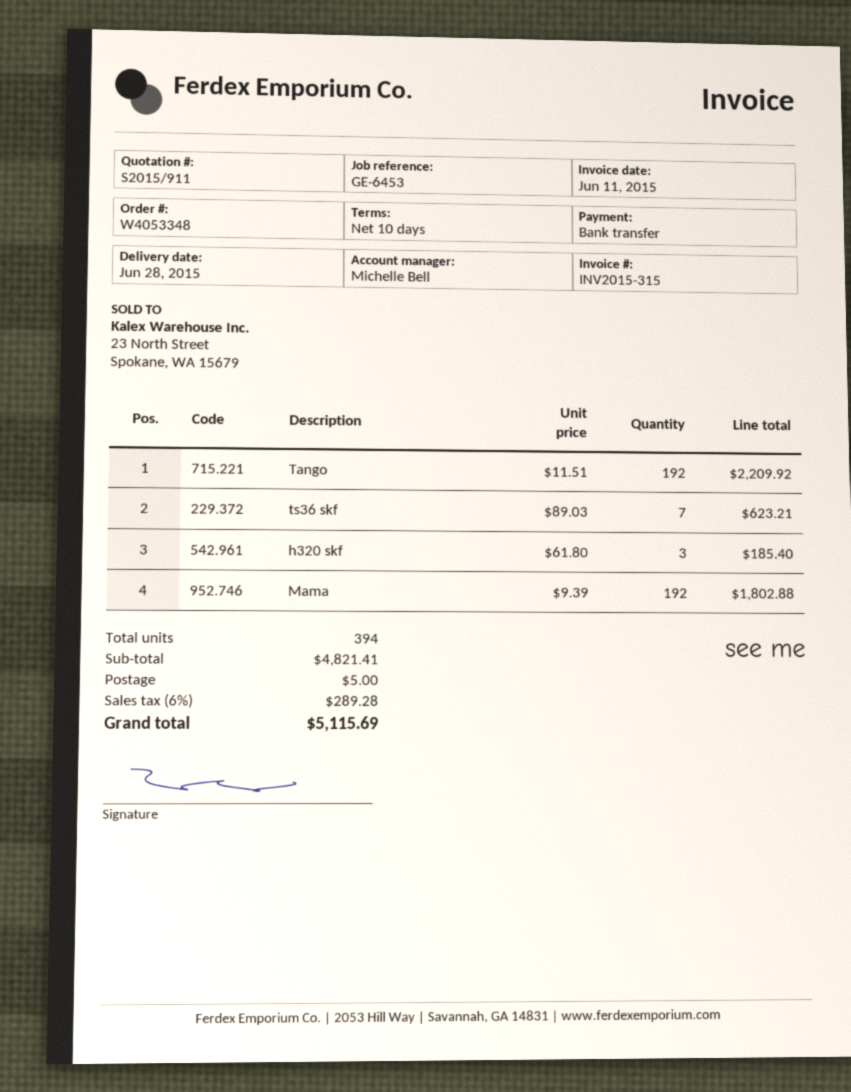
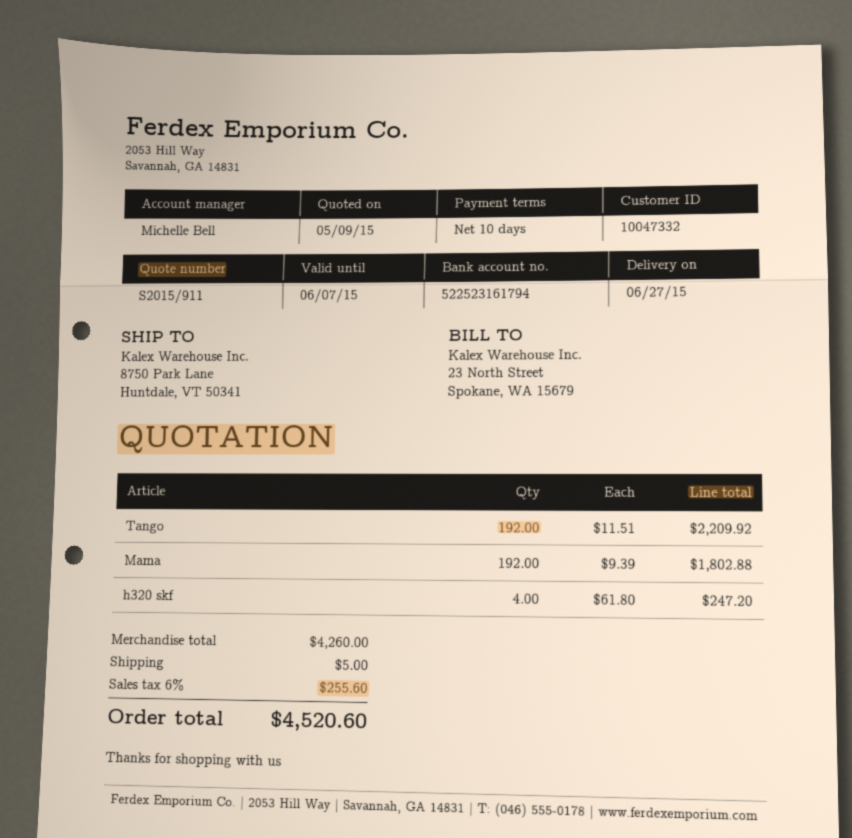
delivery date: 2015-06-28 -> 2015-06-27
ts36 skf: 7 x 89.03 = 623.21 -> none
h320 skf: 3 x 61.80 = 185.40 -> 4 x 61.80 = 247.20
subtotal: 4821.41 -> 4260.00
tax: 6% = 289.28 -> 6% = 255.60
total: 5115.69 -> 4520.60

